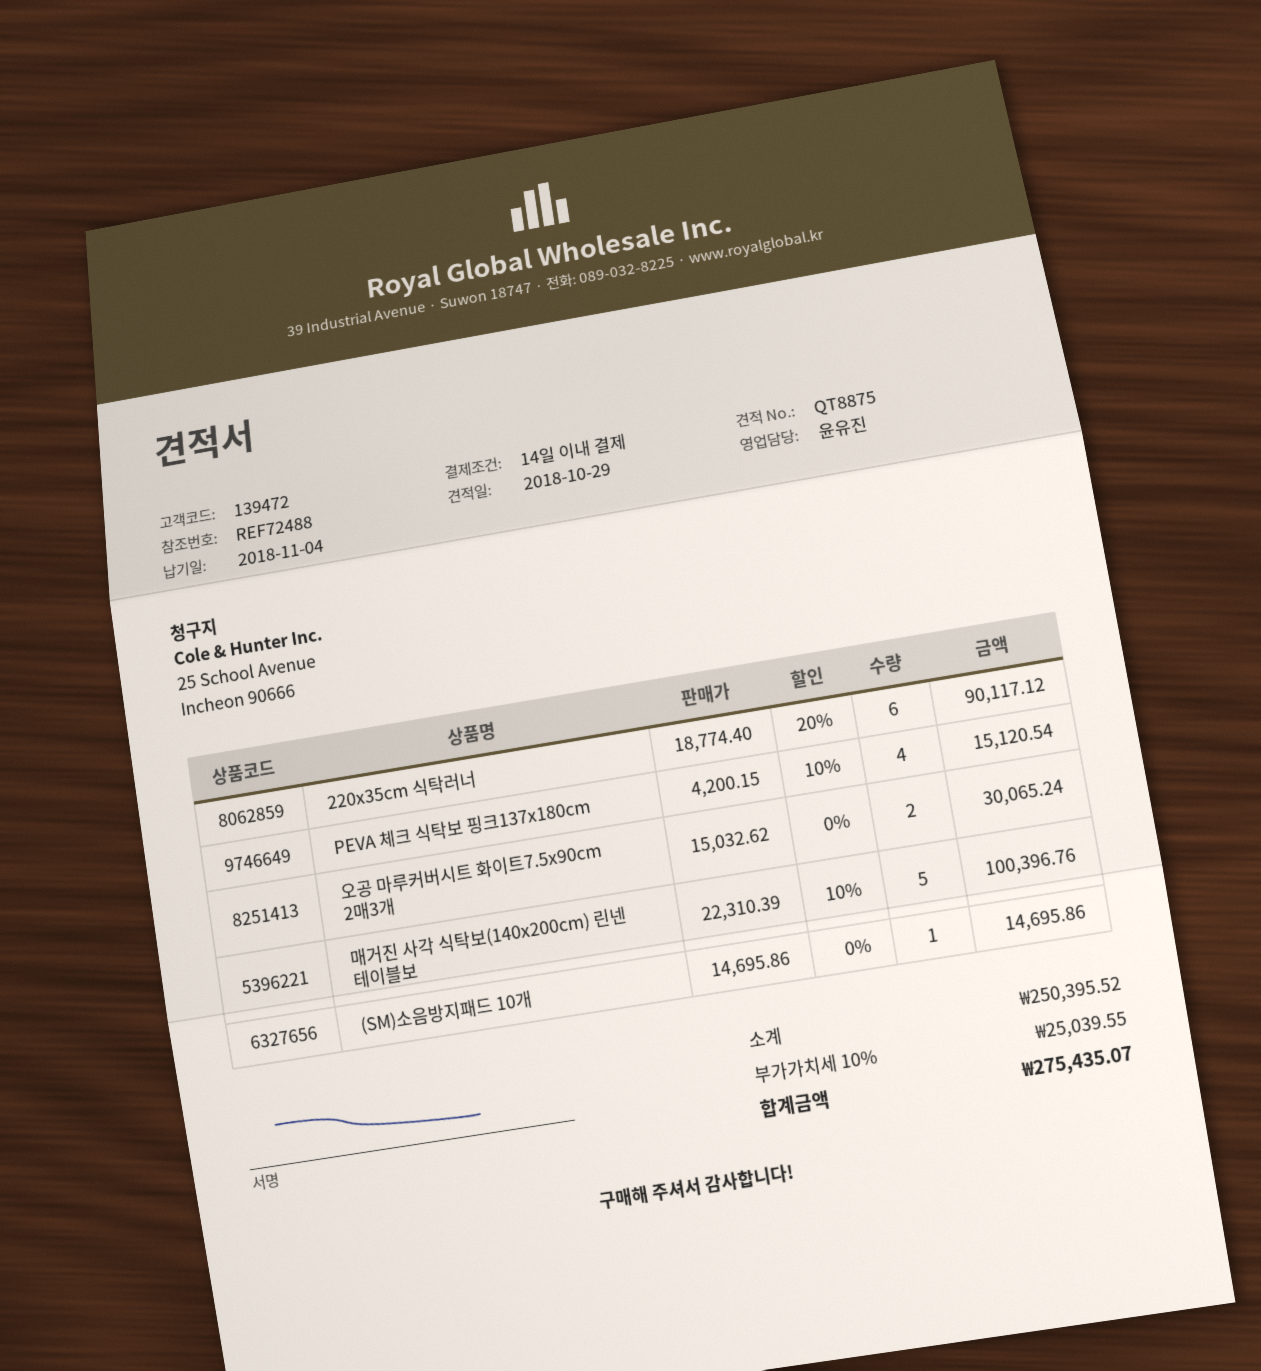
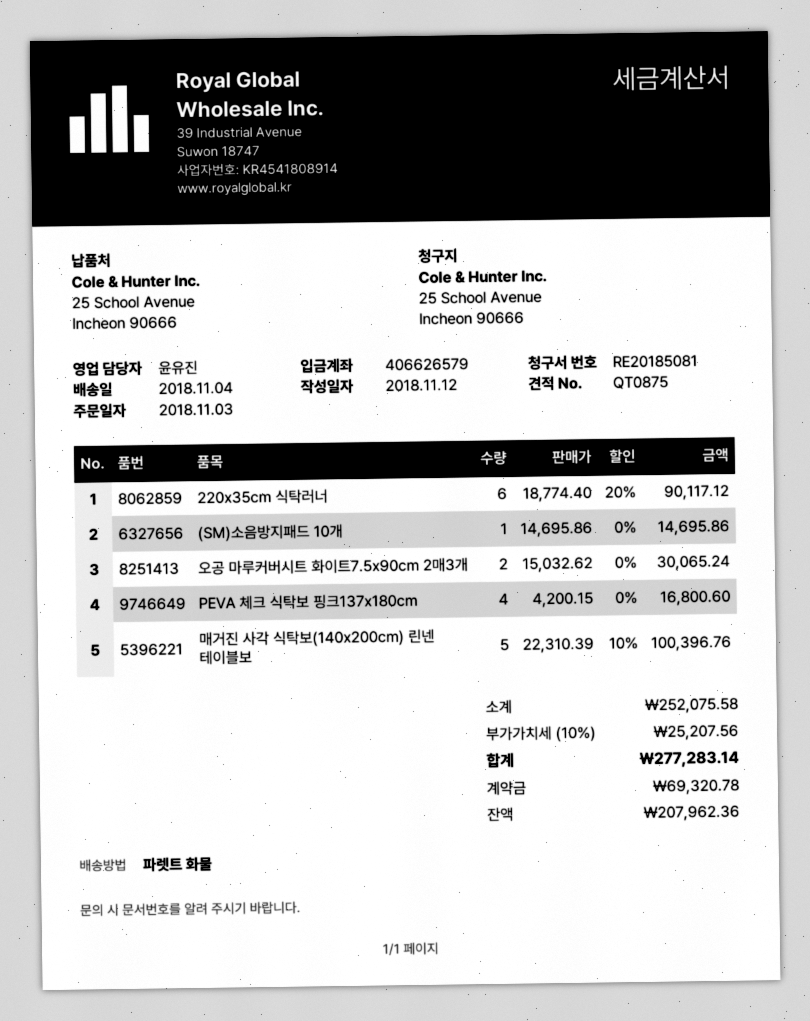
quote number: QT8875 -> QT0875
PEVA 체크 식탁보 핑크137x180cm: 4 x 4200.15 - 10% = 15120.54 -> 4 x 4200.15 = 16800.60
subtotal: 250395.52 -> 252075.58
tax: 10% = 25039.55 -> 10% = 25207.56
total: 275435.07 -> 277283.14

